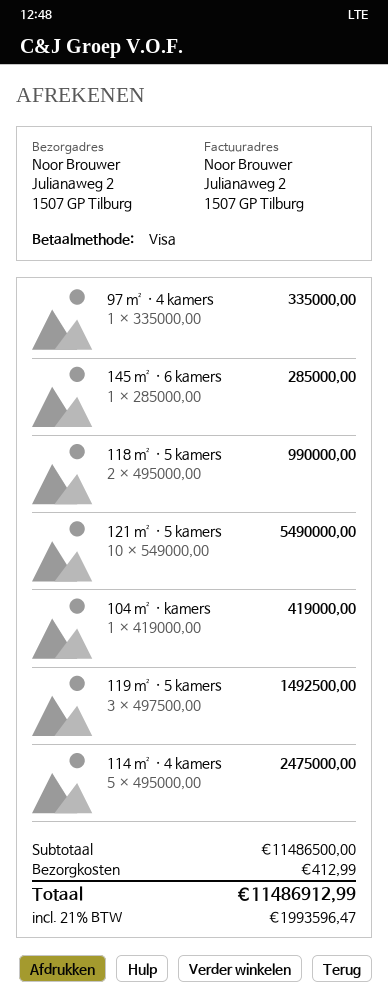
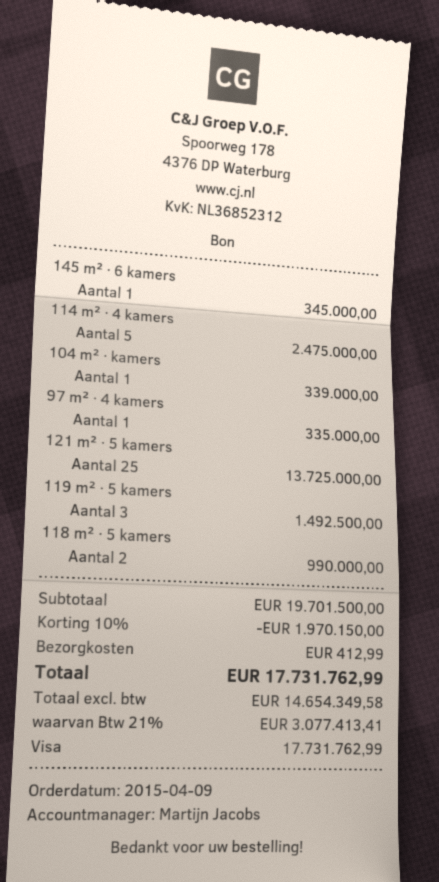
145 m² · 6 kamers: 1 for 285000.00 -> 1 for 345000.00
121 m² · 5 kamers: 10 for 5490000.00 -> 25 for 13725000.00
104 m² · kamers: 1 for 419000.00 -> 1 for 339000.00
subtotal: 11486500.00 -> 19701500.00
discount: none -> 10% = 1970150.00
tax: 21% = 1993596.47 -> 21% = 3077413.41
total: 11486912.99 -> 17731762.99

